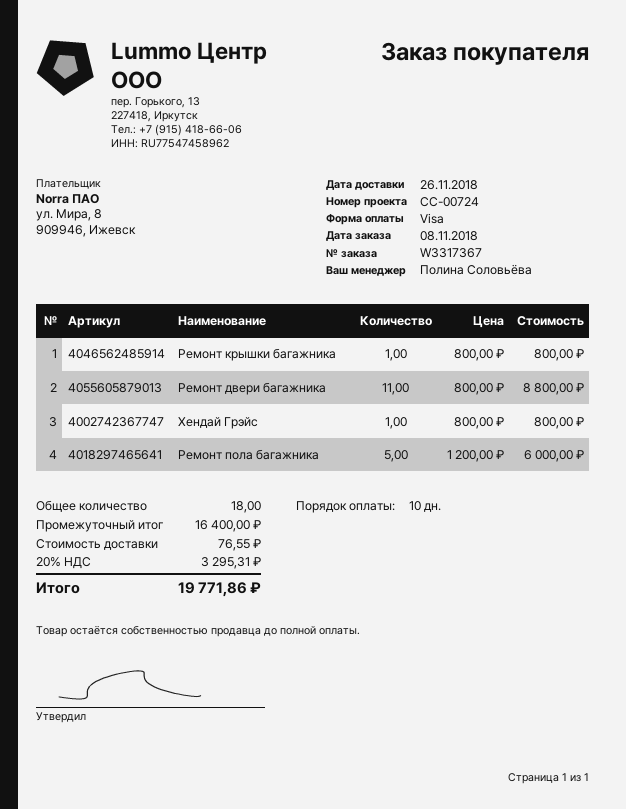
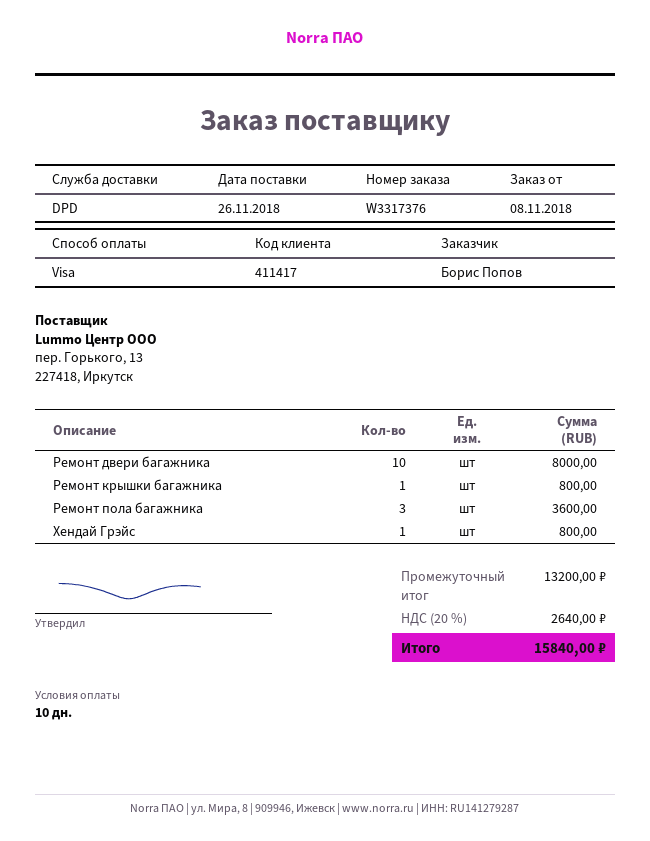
order number: W3317367 -> W3317376
Ремонт двери багажника: 11 for 8800.00 -> 10 for 8000.00
Ремонт пола багажника: 5 for 6000.00 -> 3 for 3600.00
subtotal: 16400.00 -> 13200.00
shipping: 76.55 -> none
tax: 20% = 3295.31 -> 20% = 2640.00
total: 19771.86 -> 15840.00

